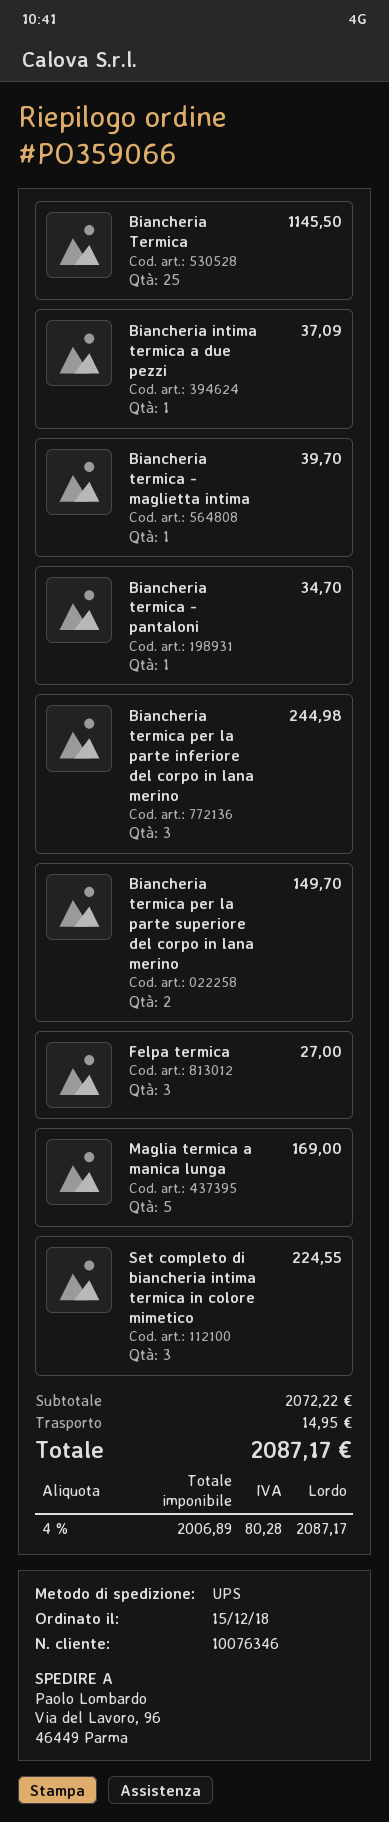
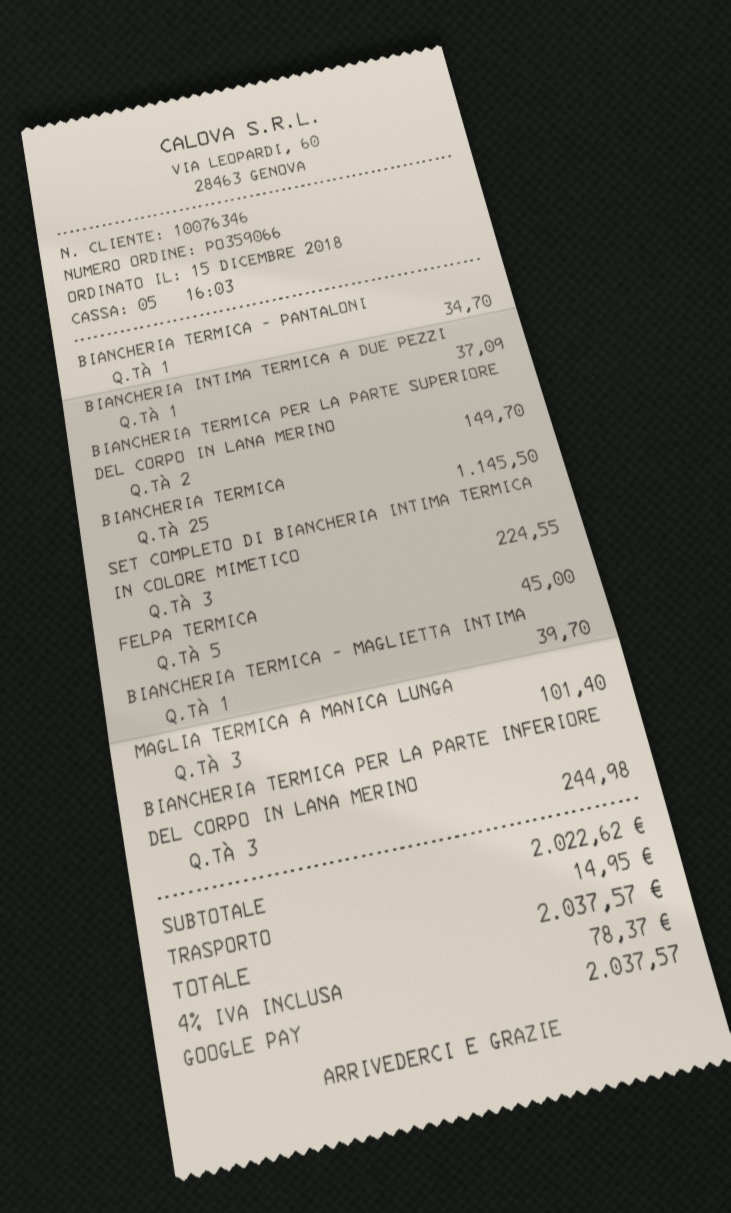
Felpa termica: 3 for 27.00 -> 5 for 45.00
Maglia termica a manica lunga: 5 for 169.00 -> 3 for 101.40
subtotal: 2072.22 -> 2022.62
tax: 4% = 80.28 -> 4% = 78.37
total: 2087.17 -> 2037.57

